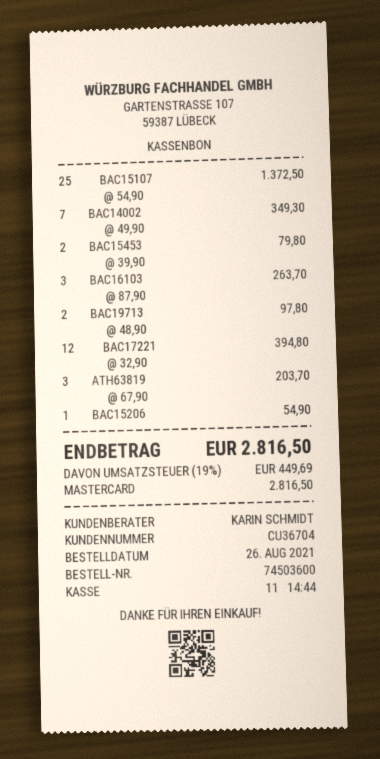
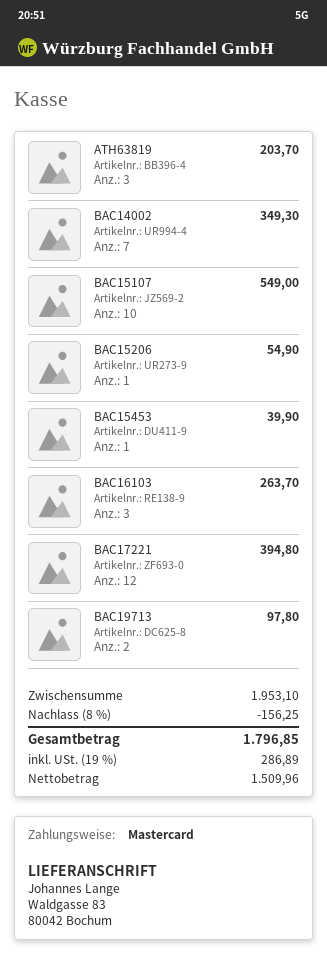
BAC15107: 25 for 1372.50 -> 10 for 549.00
BAC15453: 2 for 79.80 -> 1 for 39.90
discount: none -> 8% = 156.25
tax: 19% = 449.69 -> 19% = 286.89
total: 2816.50 -> 1796.85

